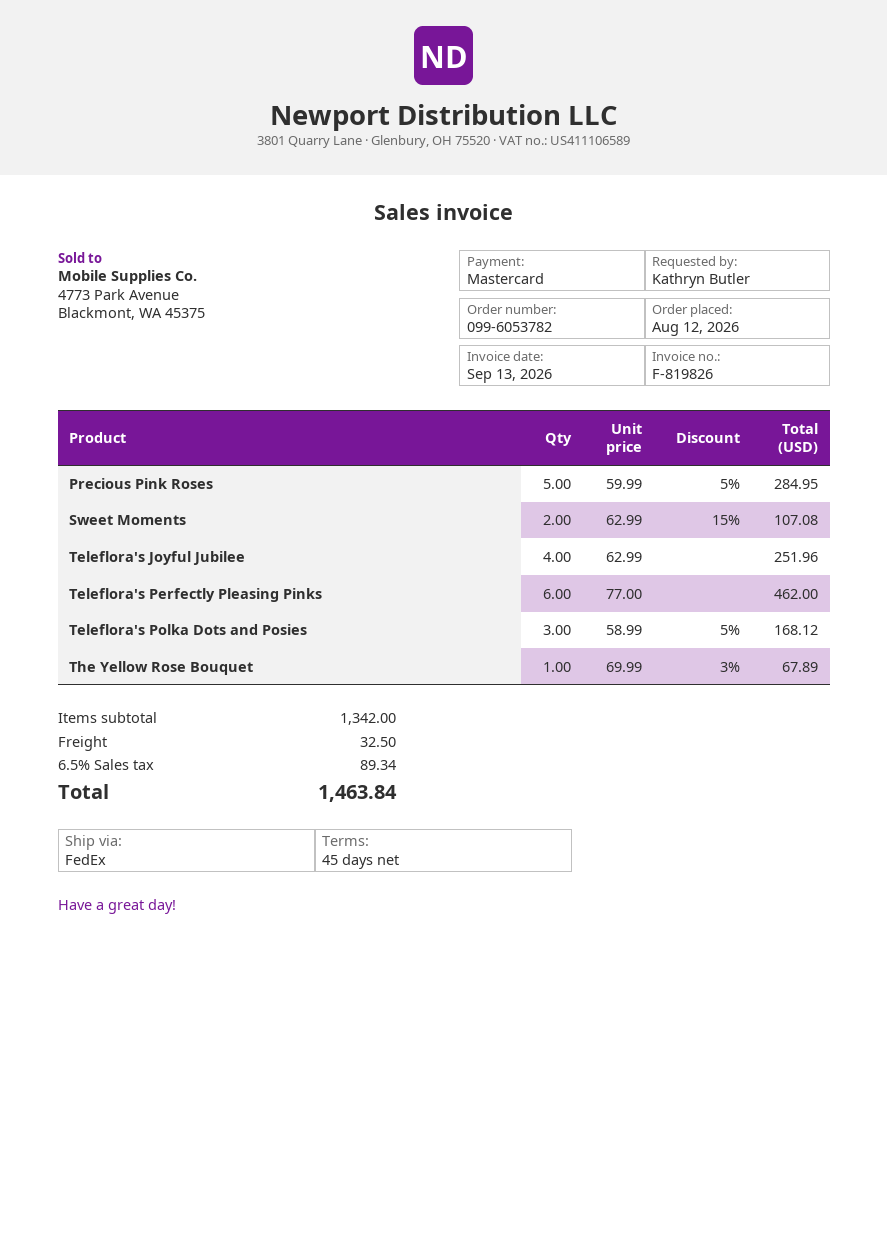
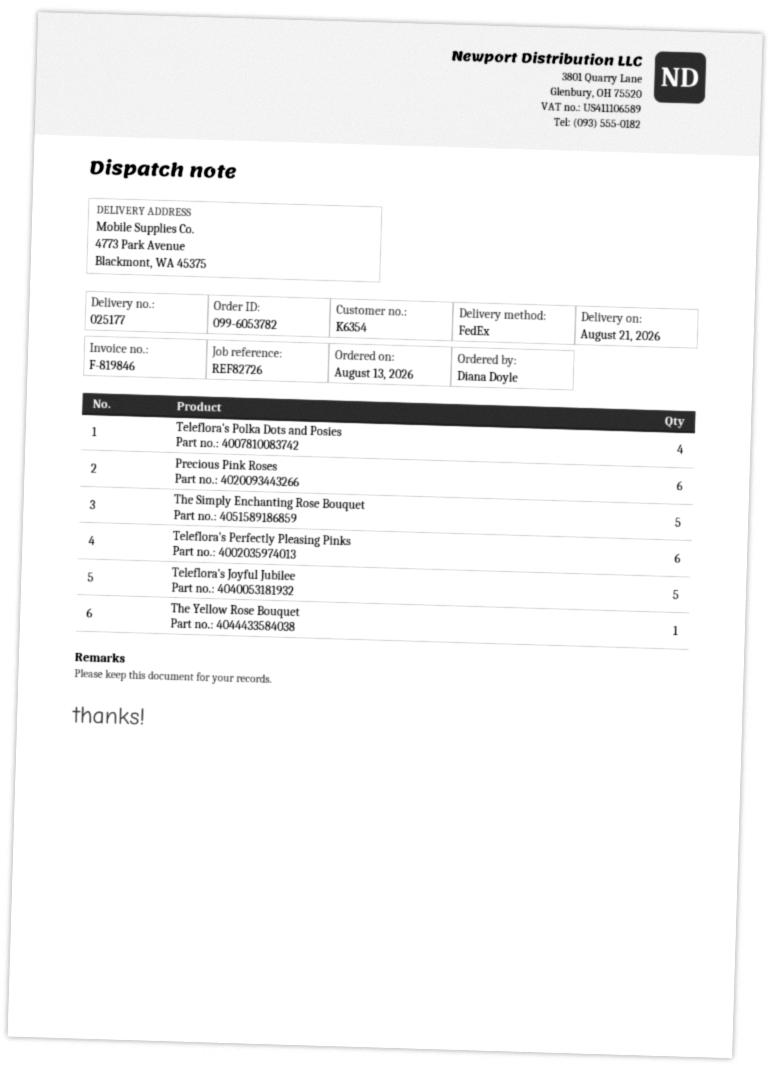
order date: 2026-08-12 -> 2026-08-13
invoice number: F-819826 -> F-819846
ordered by: Kathryn Butler -> Diana Doyle
Precious Pink Roses: 5 -> 6
Sweet Moments: 2 -> none
Teleflora's Joyful Jubilee: 4 -> 5
Teleflora's Polka Dots and Posies: 3 -> 4
The Simply Enchanting Rose Bouquet: none -> 5

